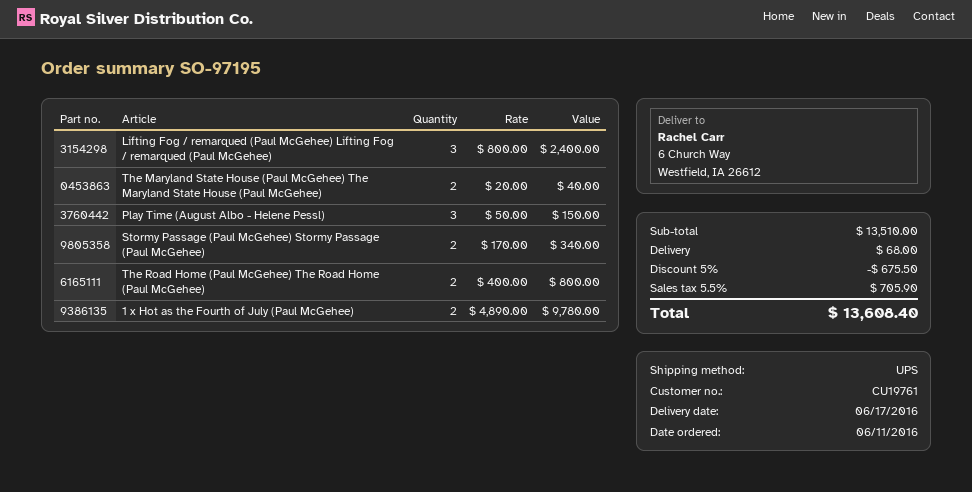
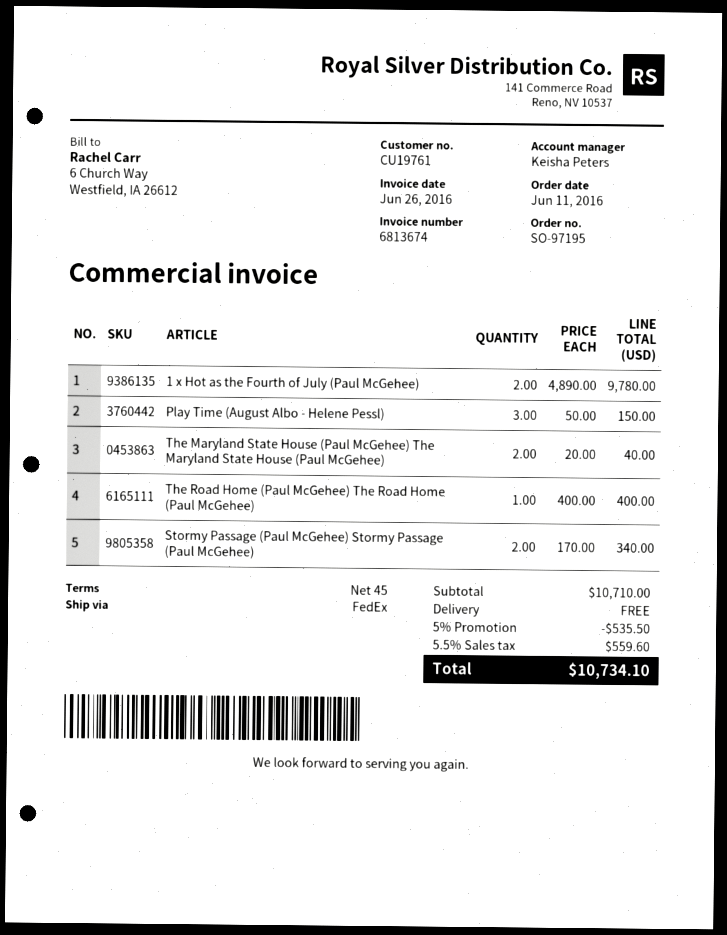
shipping method: UPS -> FedEx
Lifting Fog / remarqued (Paul McGehee) Lifting Fog / remarqued (Paul McGehee): 3 x 800.00 = 2400.00 -> none
The Road Home (Paul McGehee) The Road Home (Paul McGehee): 2 x 400.00 = 800.00 -> 1 x 400.00 = 400.00
subtotal: 13510.00 -> 10710.00
discount: 5% = 675.50 -> 5% = 535.50
shipping: 68.00 -> 0.00
tax: 5.5% = 705.90 -> 5.5% = 559.60
total: 13608.40 -> 10734.10

